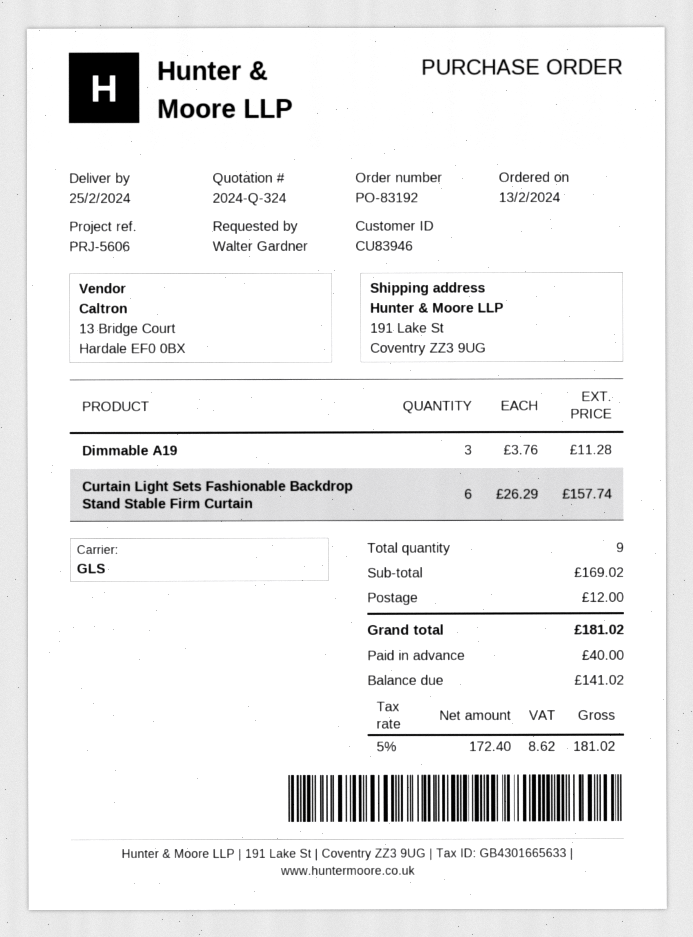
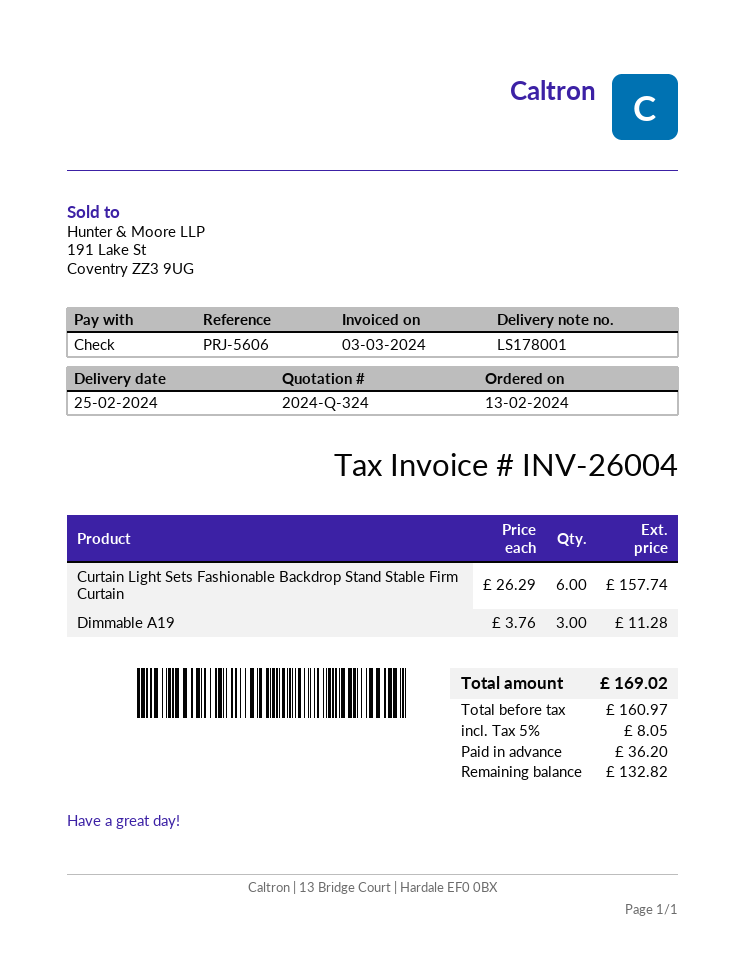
shipping: 12.00 -> none
net: 172.40 -> 160.97
tax: 5% = 8.62 -> 5% = 8.05
total: 181.02 -> 169.02
deposit: 40.00 -> 36.20
balance: 141.02 -> 132.82

